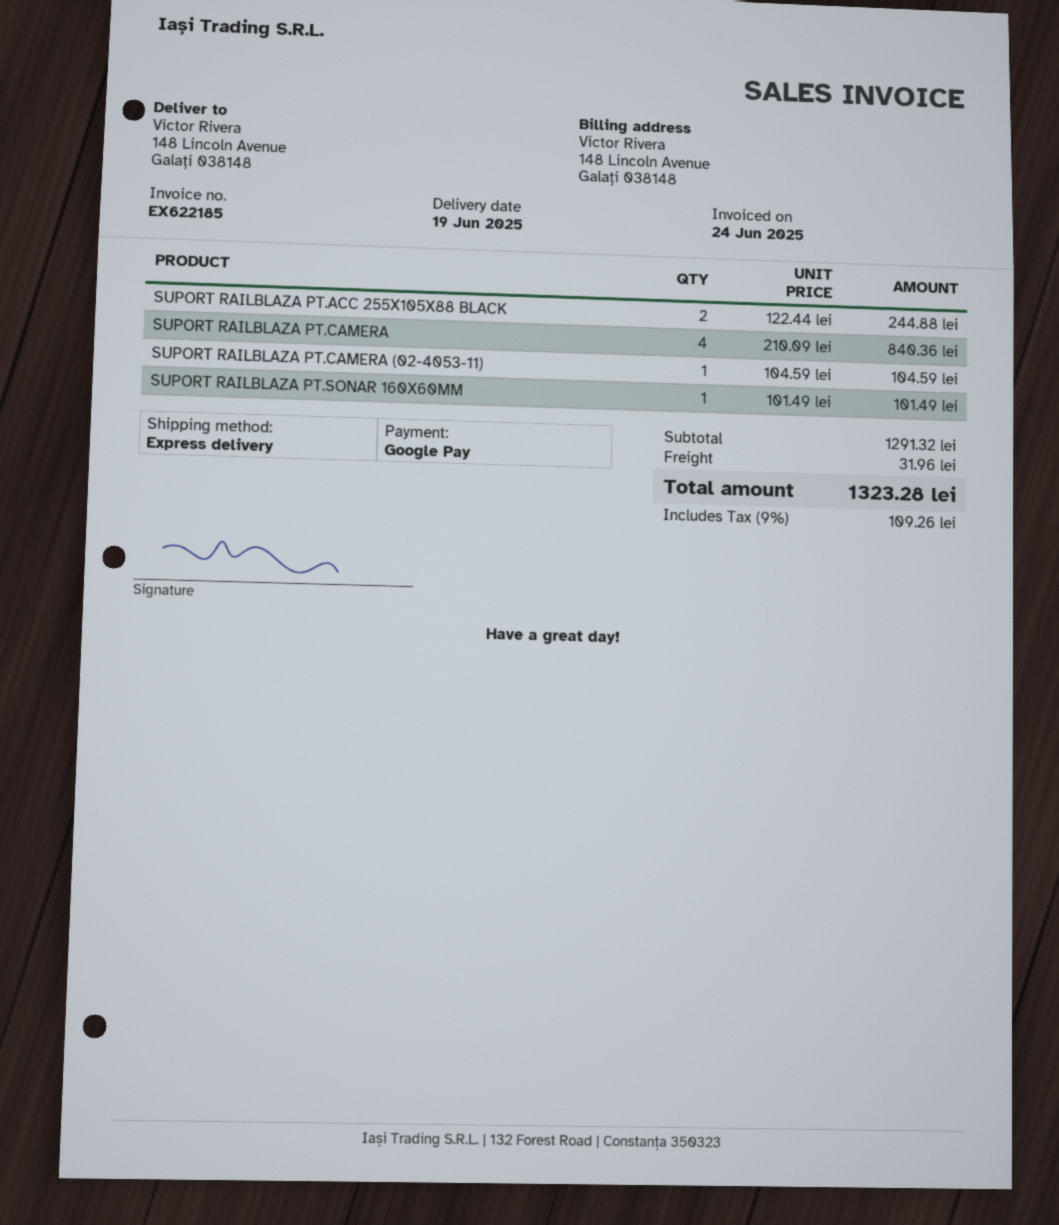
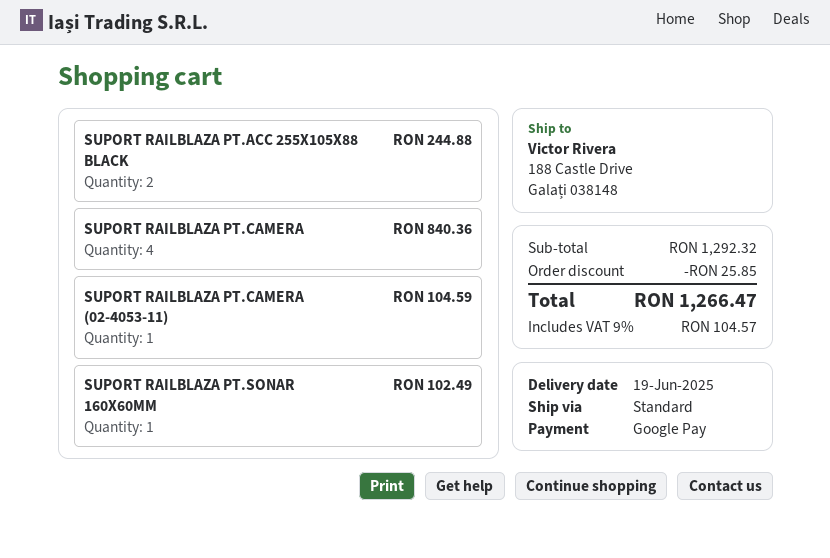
shipping method: express -> standard
ship to: 148 Lincoln Avenue, Galați 038148 -> 188 Castle Drive, Galați 038148
SUPORT RAILBLAZA PT.SONAR 160X60MM: 1 for 101.49 -> 1 for 102.49
subtotal: 1291.32 -> 1292.32
discount: none -> 25.85
shipping: 31.96 -> none
tax: 9% = 109.26 -> 9% = 104.57
total: 1323.28 -> 1266.47

